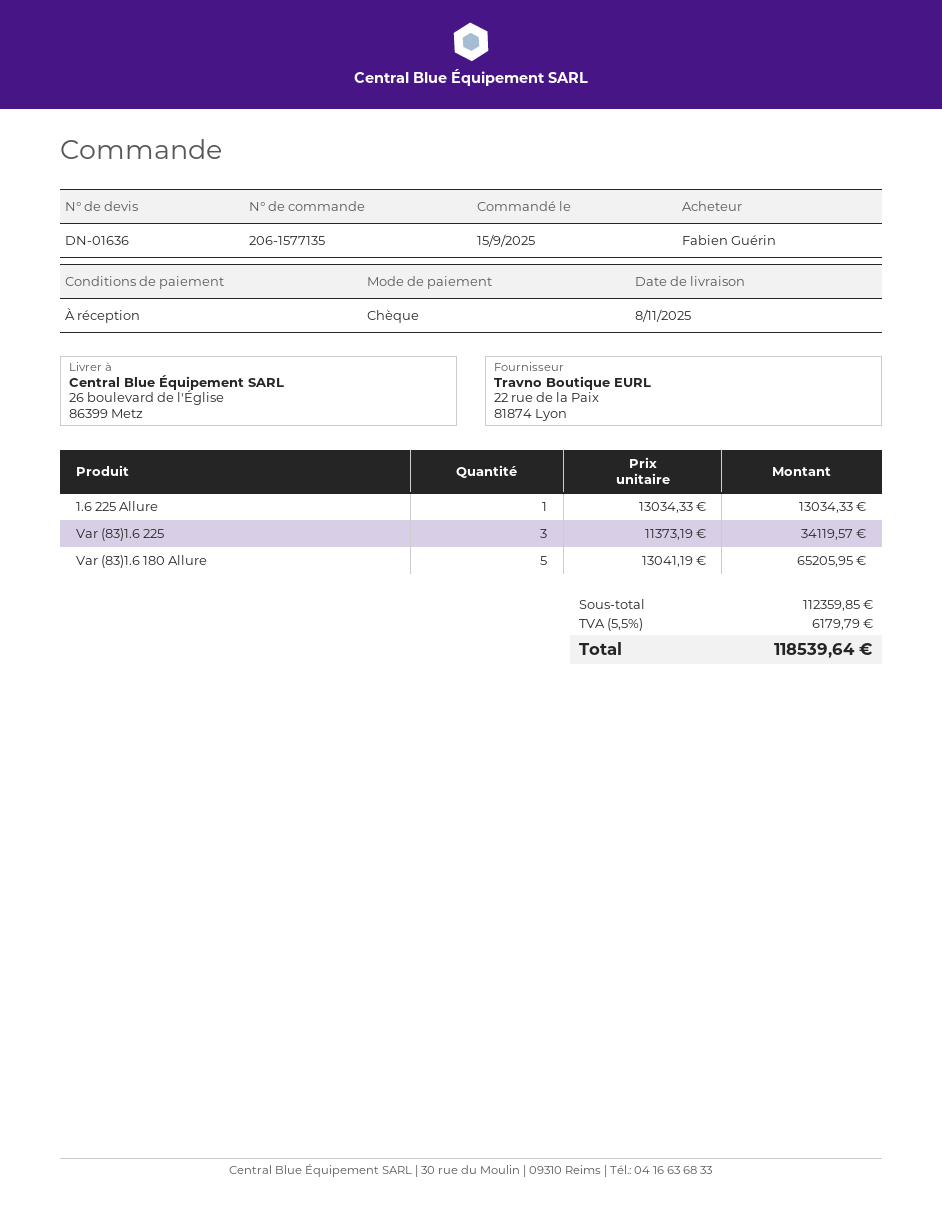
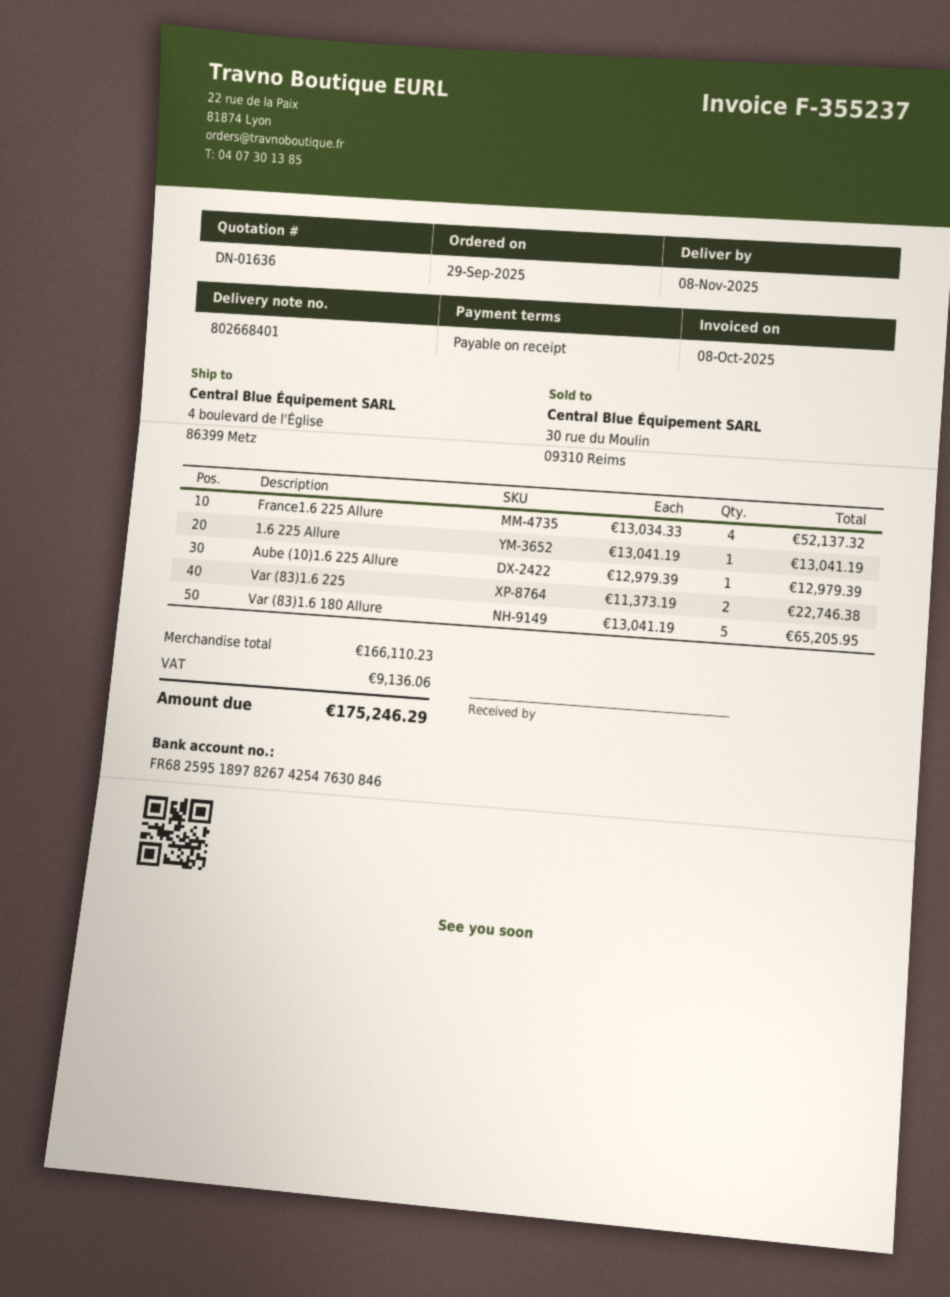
order date: 2025-09-15 -> 2025-09-29
ship to: 26 boulevard de l'Église, 86399 Metz -> 4 boulevard de l'Église, 86399 Metz
1.6 225 Allure: 1 x 13034.33 = 13034.33 -> 1 x 13041.19 = 13041.19
Var (83)1.6 225: 3 x 11373.19 = 34119.57 -> 2 x 11373.19 = 22746.38
France1.6 225 Allure: none -> 4 x 13034.33 = 52137.32
Aube (10)1.6 225 Allure: none -> 1 x 12979.39 = 12979.39
subtotal: 112359.85 -> 166110.23
tax: 6179.79 -> 9136.06
total: 118539.64 -> 175246.29

